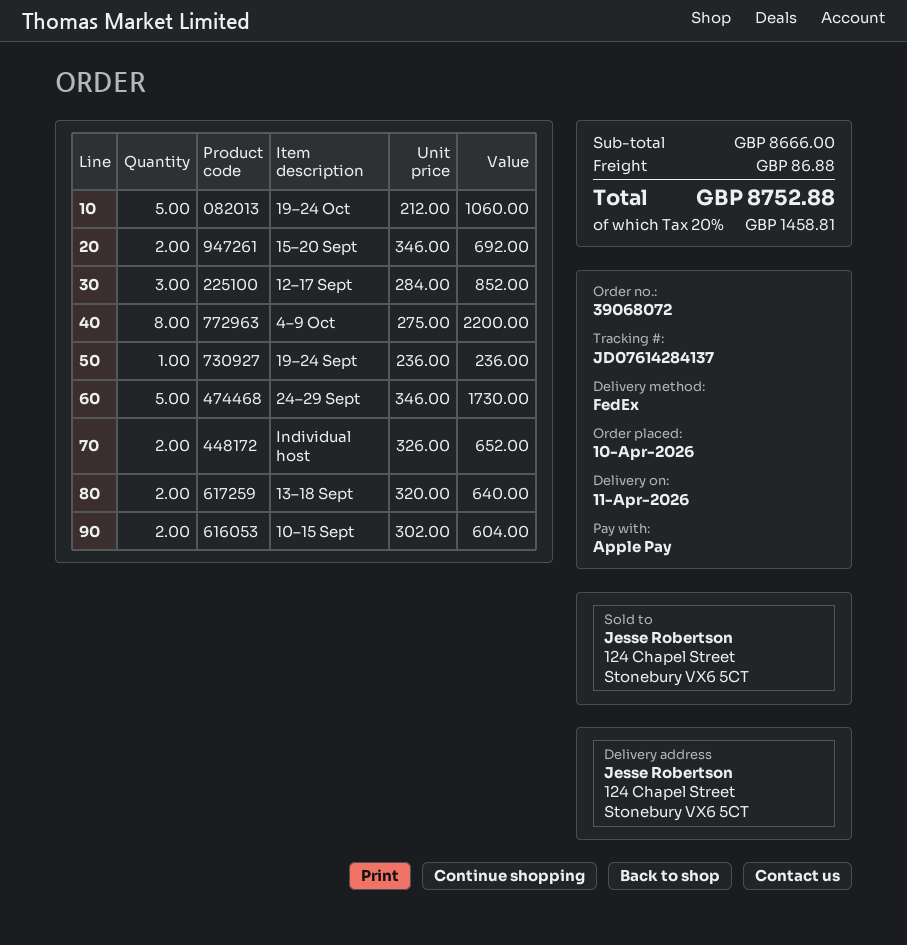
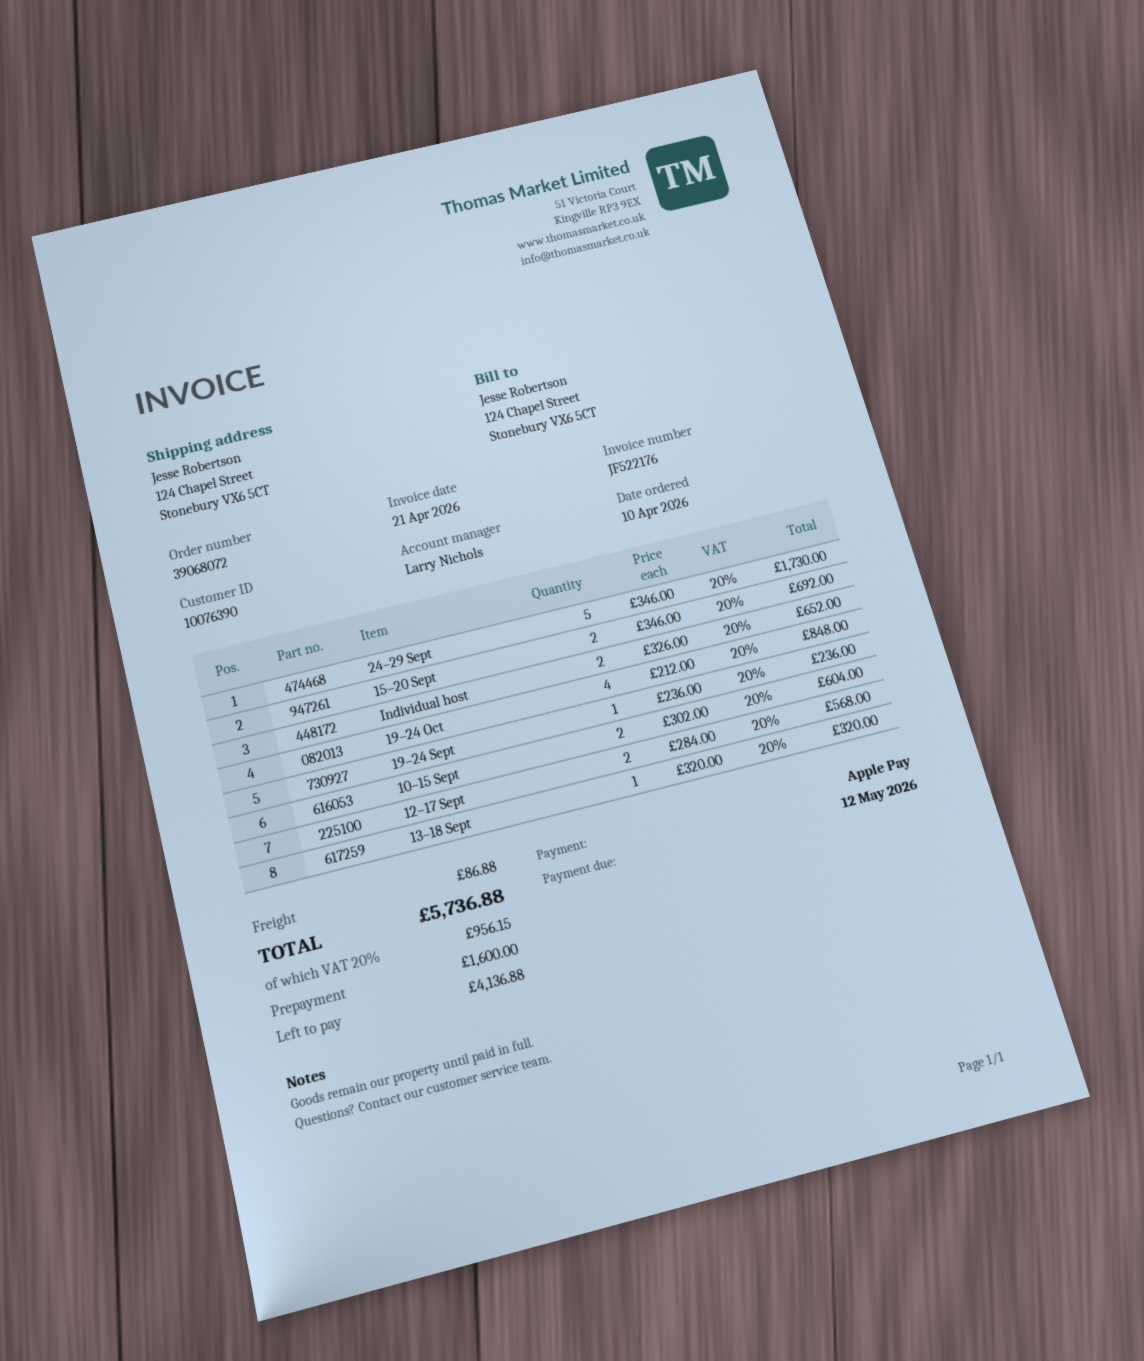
19–24 Oct: 5 x 212.00 = 1060.00 -> 4 x 212.00 = 848.00
12–17 Sept: 3 x 284.00 = 852.00 -> 2 x 284.00 = 568.00
4–9 Oct: 8 x 275.00 = 2200.00 -> none
13–18 Sept: 2 x 320.00 = 640.00 -> 1 x 320.00 = 320.00
tax: 20% = 1458.81 -> 20% = 956.15
total: 8752.88 -> 5736.88

